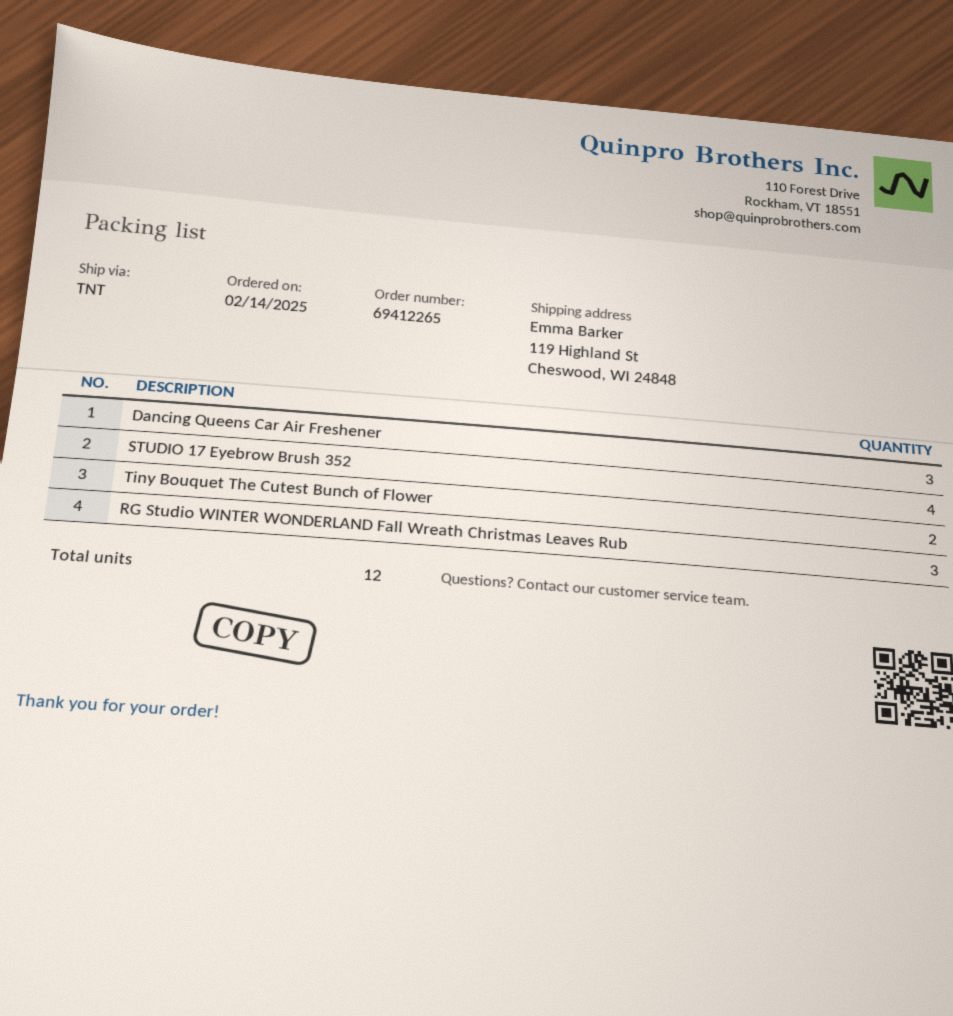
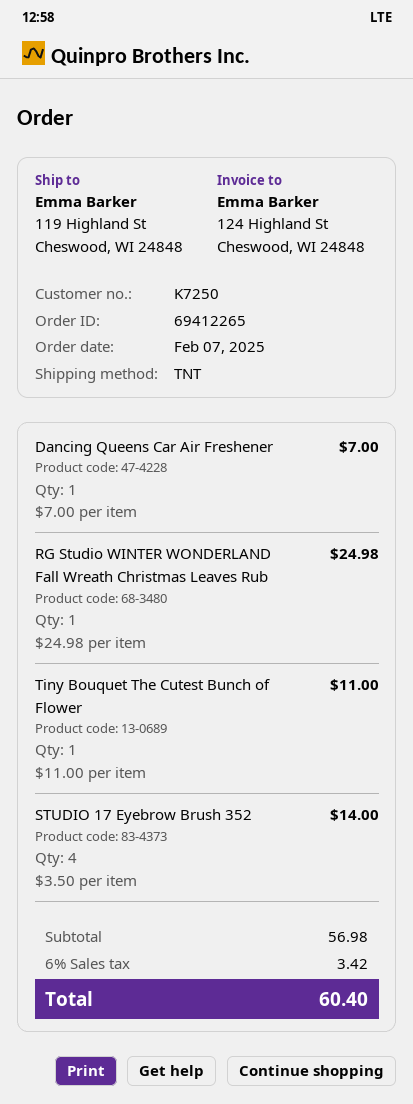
order date: 2025-02-14 -> 2025-02-07
Dancing Queens Car Air Freshener: 3 -> 1
Tiny Bouquet The Cutest Bunch of Flower: 2 -> 1
RG Studio WINTER WONDERLAND Fall Wreath Christmas Leaves Rub: 3 -> 1

